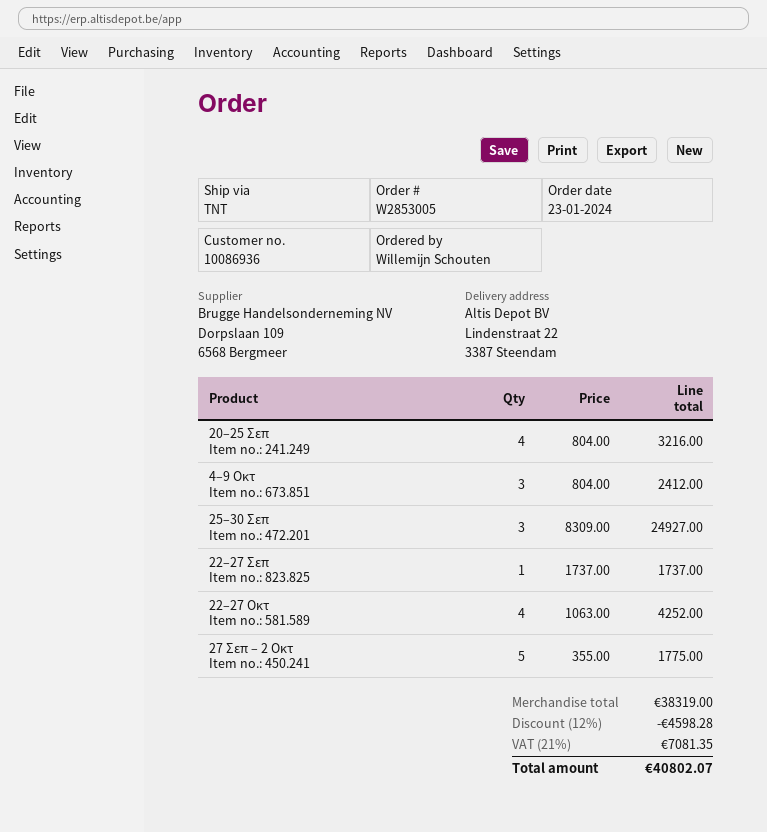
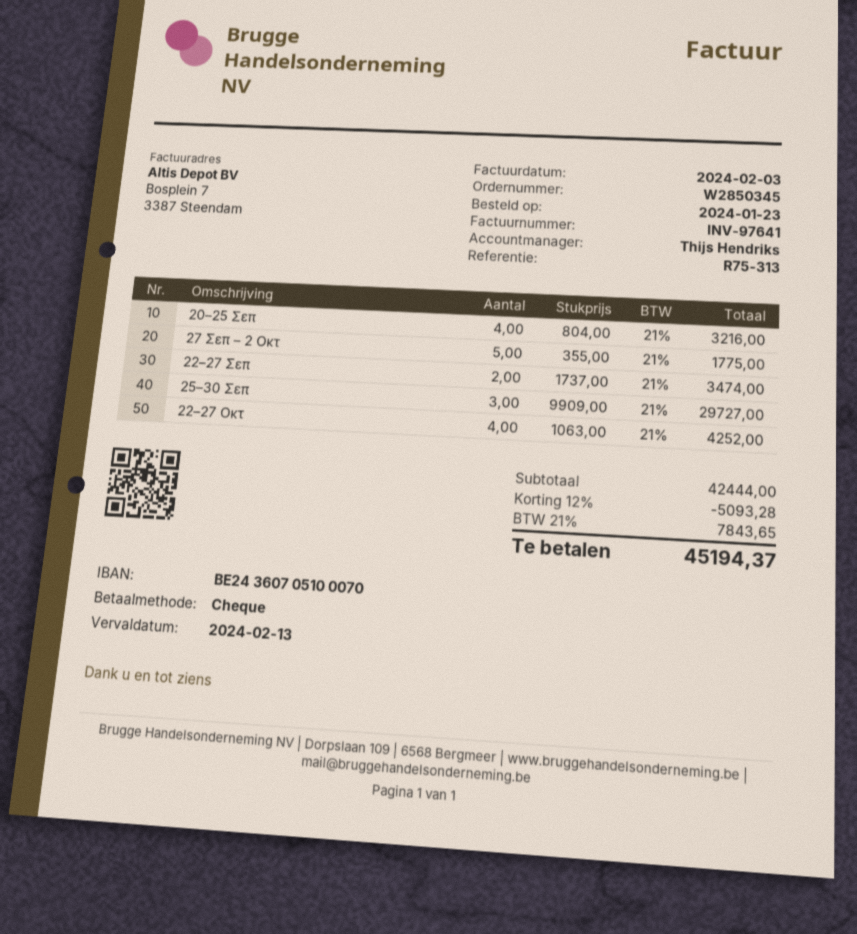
order number: W2853005 -> W2850345
4–9 Οκτ: 3 x 804.00 = 2412.00 -> none
25–30 Σεπ: 3 x 8309.00 = 24927.00 -> 3 x 9909.00 = 29727.00
22–27 Σεπ: 1 x 1737.00 = 1737.00 -> 2 x 1737.00 = 3474.00
subtotal: 38319.00 -> 42444.00
discount: 12% = 4598.28 -> 12% = 5093.28
tax: 21% = 7081.35 -> 21% = 7843.65
total: 40802.07 -> 45194.37

